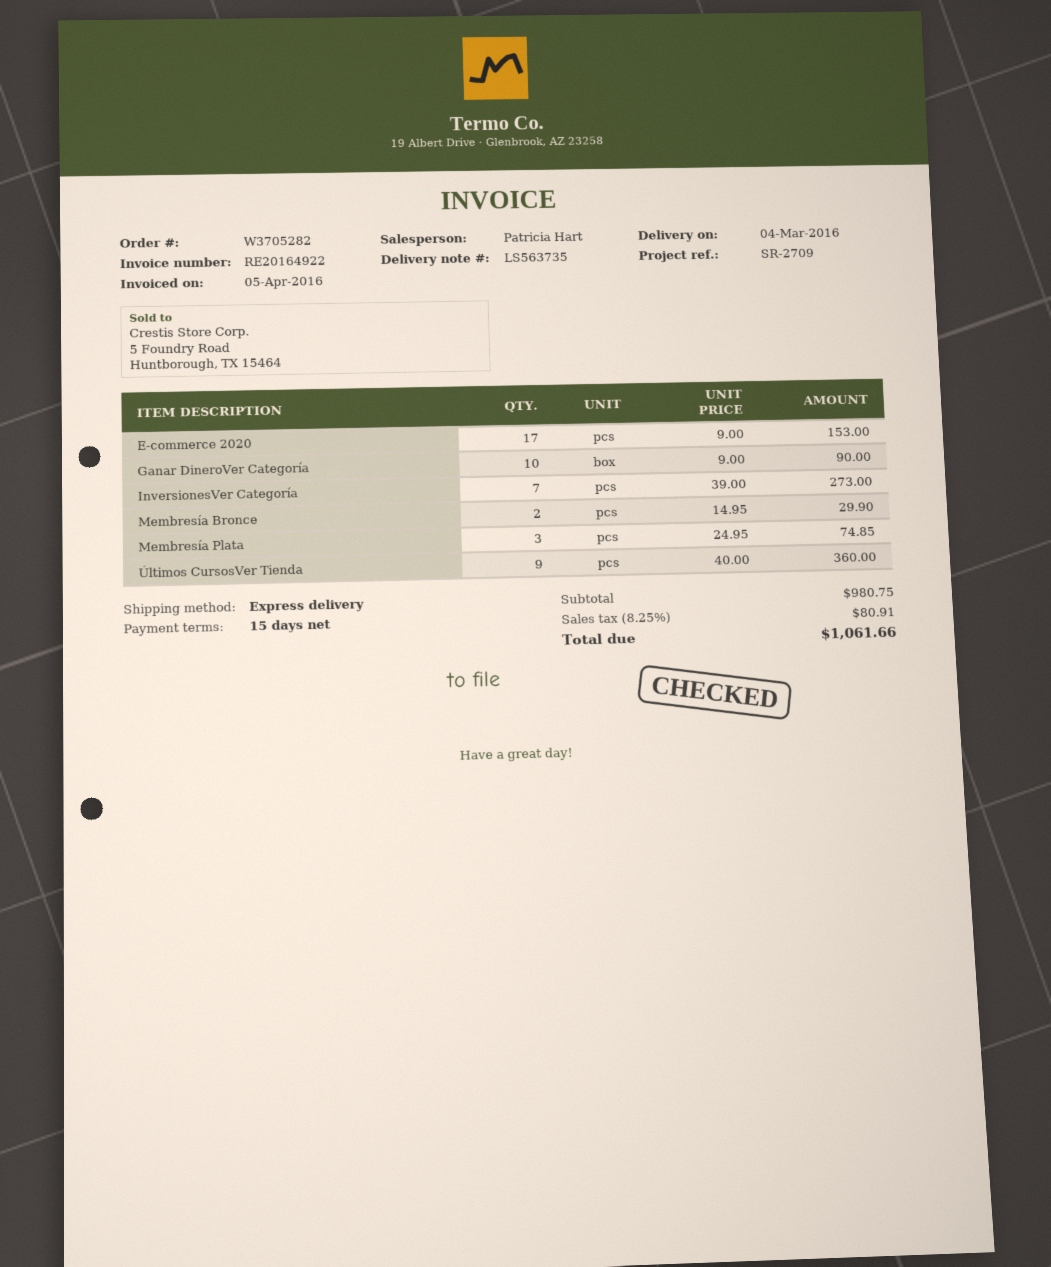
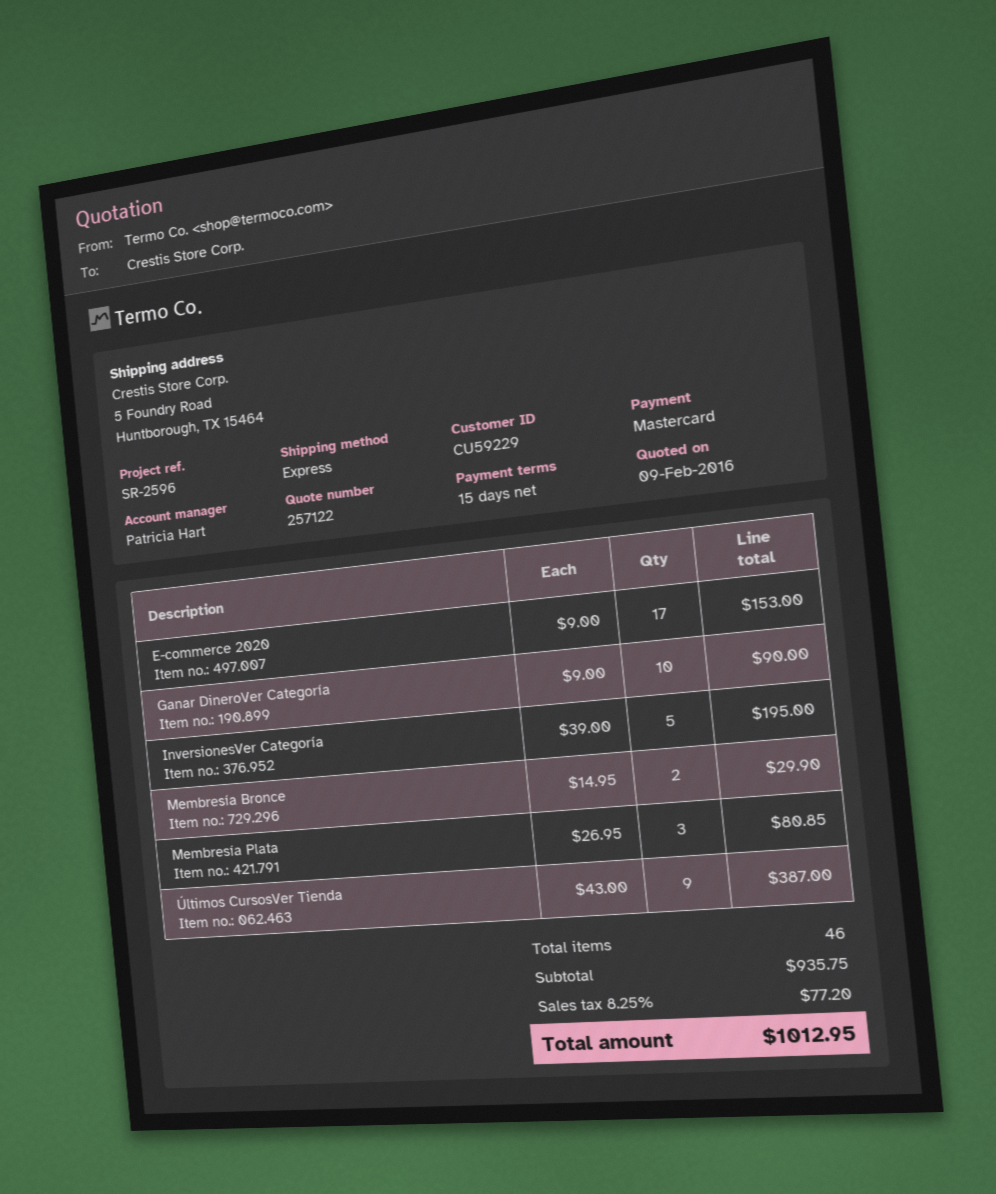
reference: SR-2709 -> SR-2596
InversionesVer Categoría: 7 x 39.00 = 273.00 -> 5 x 39.00 = 195.00
Membresía Plata: 3 x 24.95 = 74.85 -> 3 x 26.95 = 80.85
Últimos CursosVer Tienda: 9 x 40.00 = 360.00 -> 9 x 43.00 = 387.00
subtotal: 980.75 -> 935.75
tax: 8.25% = 80.91 -> 8.25% = 77.20
total: 1061.66 -> 1012.95

